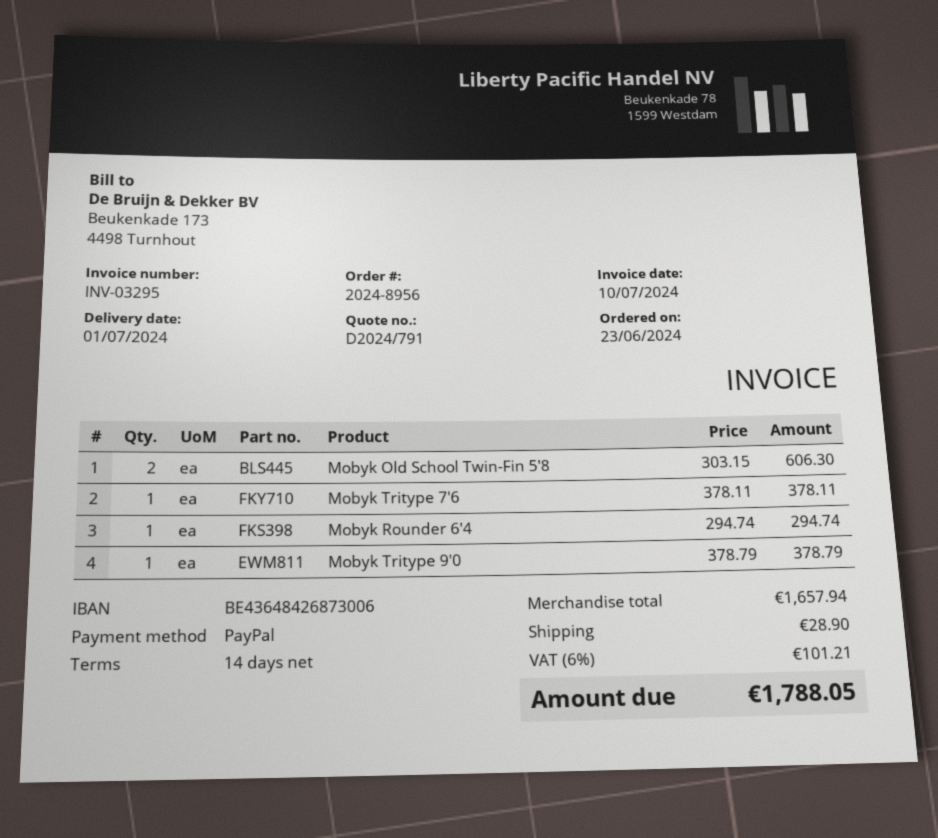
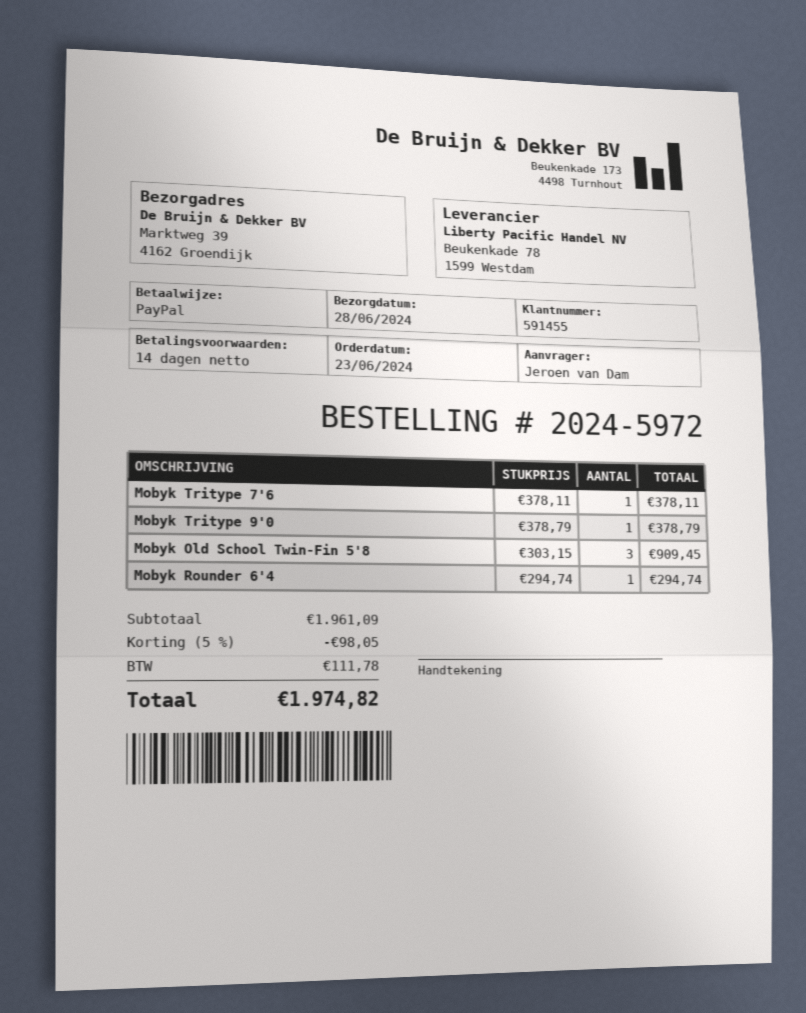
order number: 2024-8956 -> 2024-5972
delivery date: 2024-07-01 -> 2024-06-28
Mobyk Old School Twin-Fin 5'8: 2 x 303.15 = 606.30 -> 3 x 303.15 = 909.45
subtotal: 1657.94 -> 1961.09
discount: none -> 5% = 98.05
shipping: 28.90 -> none
tax: 101.21 -> 111.78
total: 1788.05 -> 1974.82

